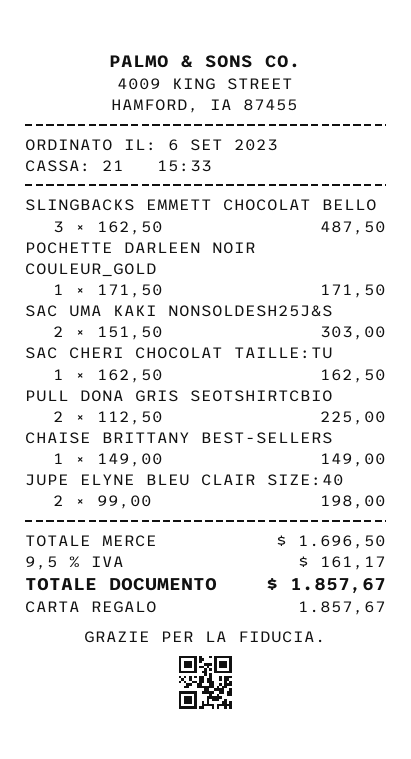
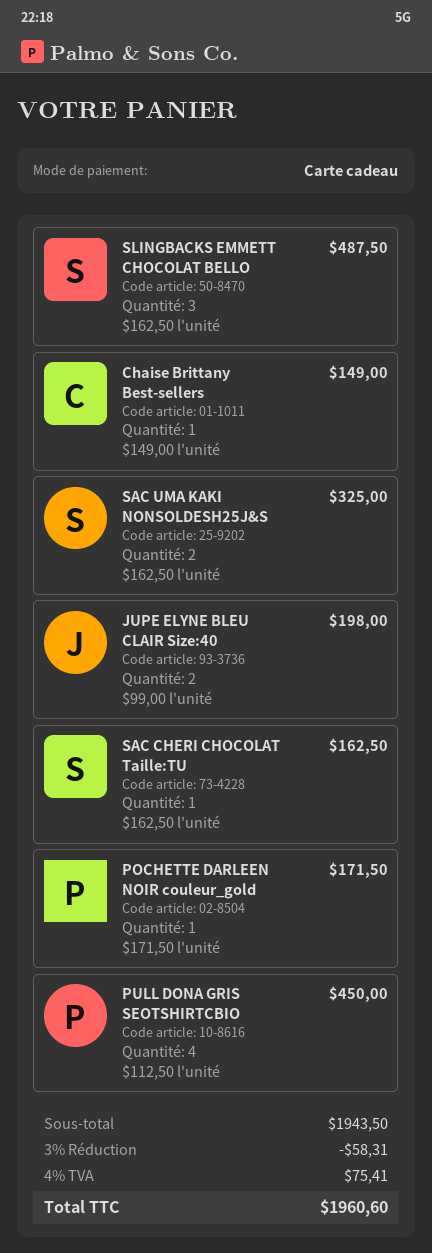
SAC UMA KAKI NONSOLDESH25J&S: 2 x 151.50 = 303.00 -> 2 x 162.50 = 325.00
PULL DONA GRIS SEOTSHIRTCBIO: 2 x 112.50 = 225.00 -> 4 x 112.50 = 450.00
subtotal: 1696.50 -> 1943.50
discount: none -> 3% = 58.31
tax: 9.5% = 161.17 -> 4% = 75.41
total: 1857.67 -> 1960.60

